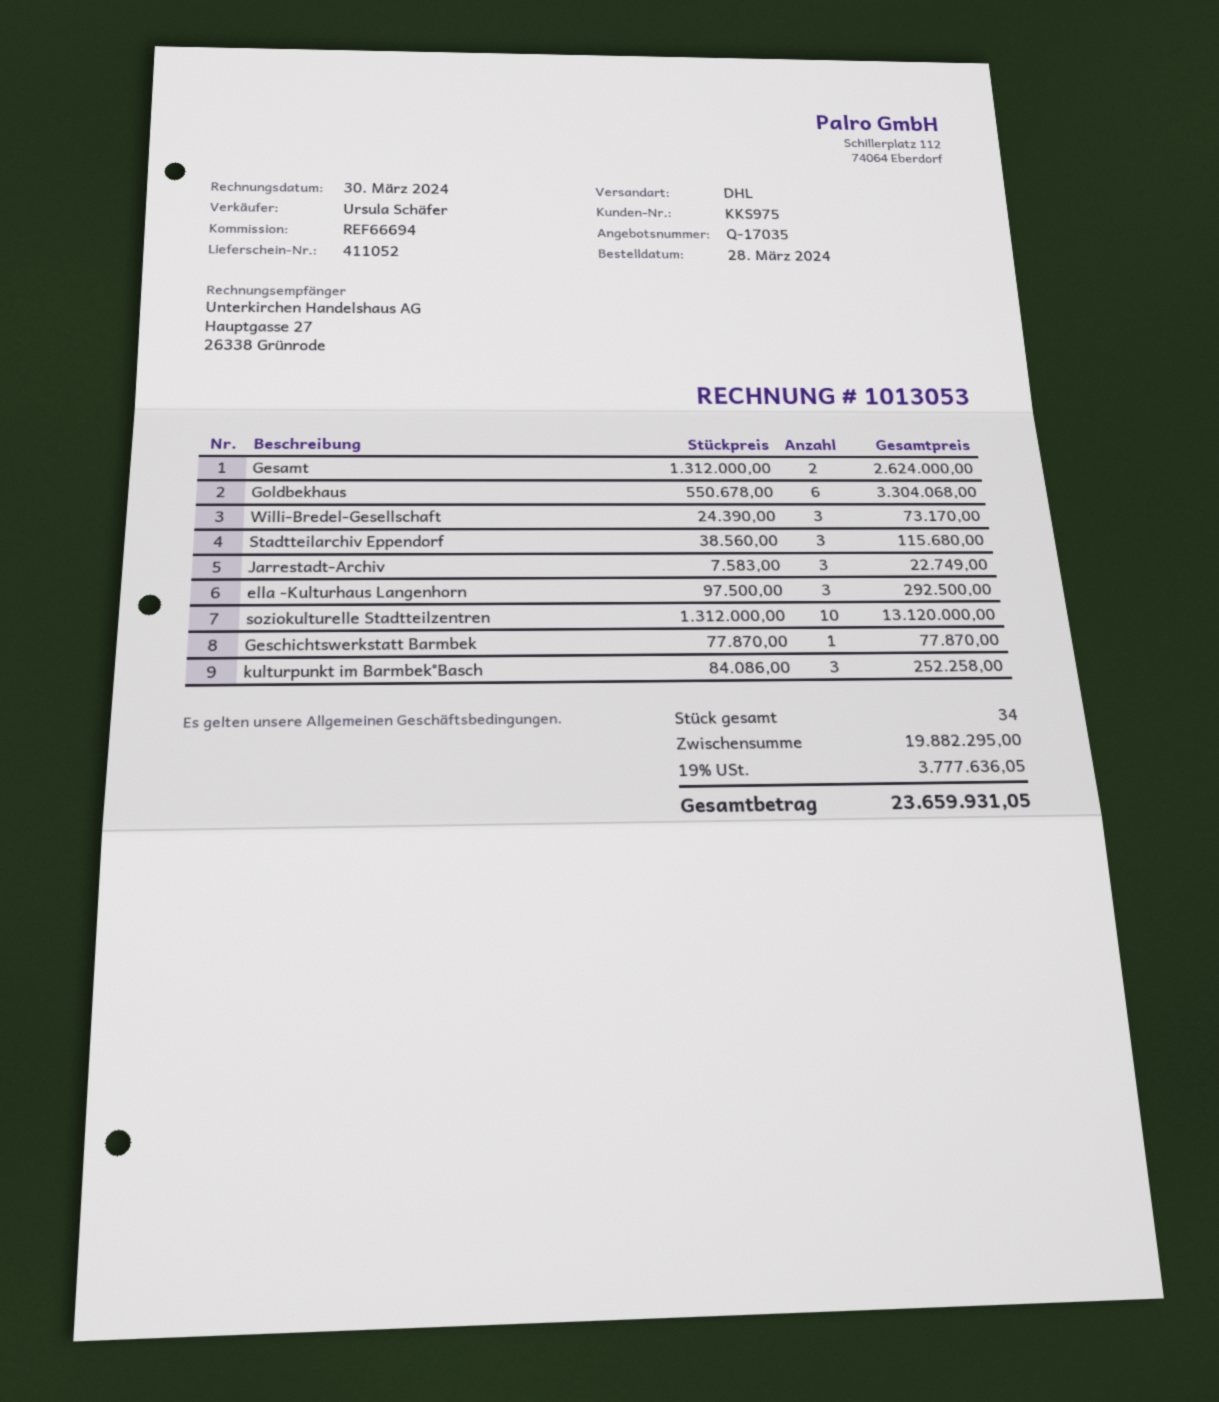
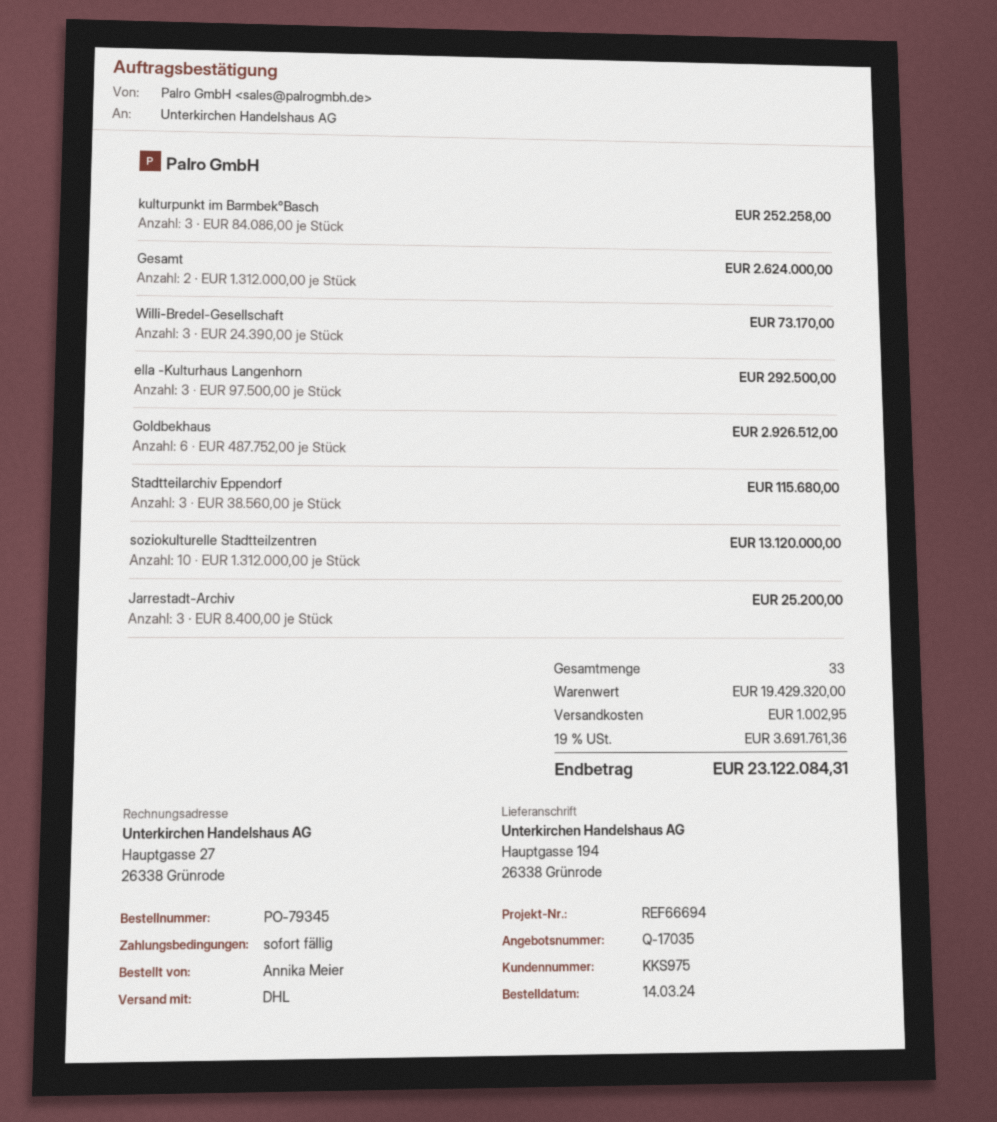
order date: 2024-03-28 -> 2024-03-14
Goldbekhaus: 6 x 550678.00 = 3304068.00 -> 6 x 487752.00 = 2926512.00
Jarrestadt-Archiv: 3 x 7583.00 = 22749.00 -> 3 x 8400.00 = 25200.00
Geschichtswerkstatt Barmbek: 1 x 77870.00 = 77870.00 -> none
total quantity: 34 -> 33
subtotal: 19882295.00 -> 19429320.00
shipping: none -> 1002.95
tax: 19% = 3777636.05 -> 19% = 3691761.36
total: 23659931.05 -> 23122084.31

